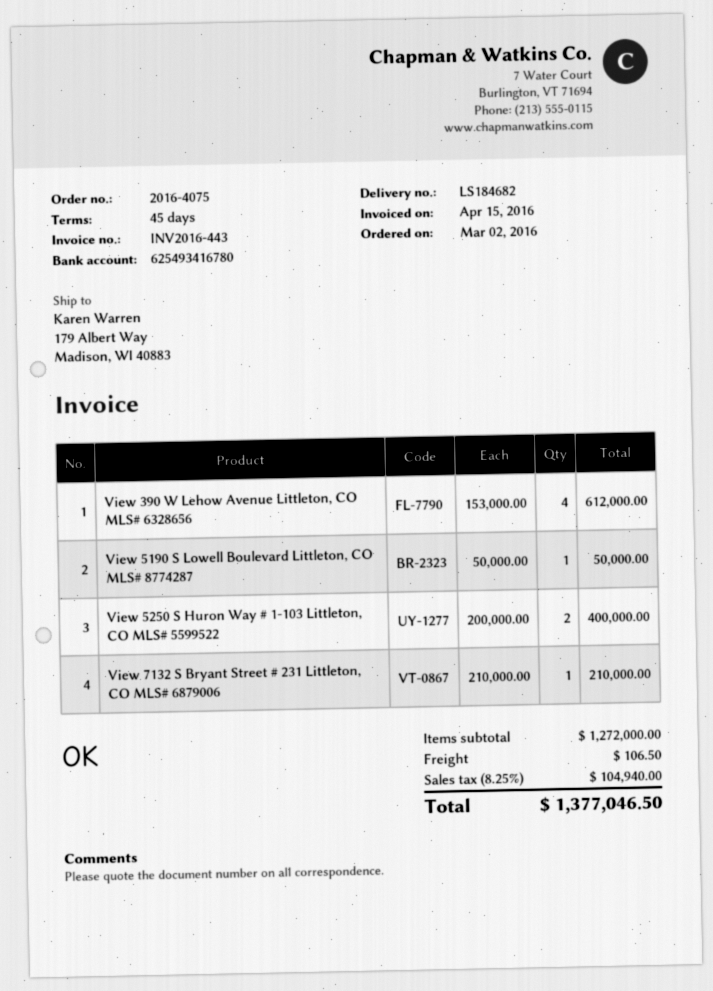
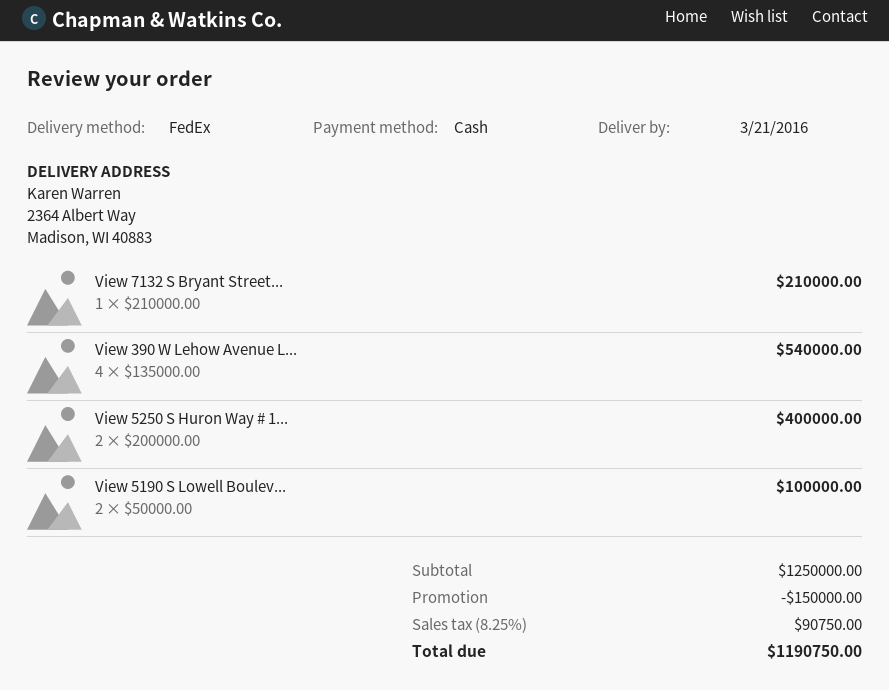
ship to: 179 Albert Way, Madison, WI 40883 -> 2364 Albert Way, Madison, WI 40883
View 390 W Lehow Avenue Littleton, CO MLS# 6328656: 4 x 153000.00 = 612000.00 -> 4 x 135000.00 = 540000.00
View 5190 S Lowell Boulevard Littleton, CO MLS# 8774287: 1 x 50000.00 = 50000.00 -> 2 x 50000.00 = 100000.00
subtotal: 1272000.00 -> 1250000.00
discount: none -> 150000.00
shipping: 106.50 -> none
tax: 8.25% = 104940.00 -> 8.25% = 90750.00
total: 1377046.50 -> 1190750.00

